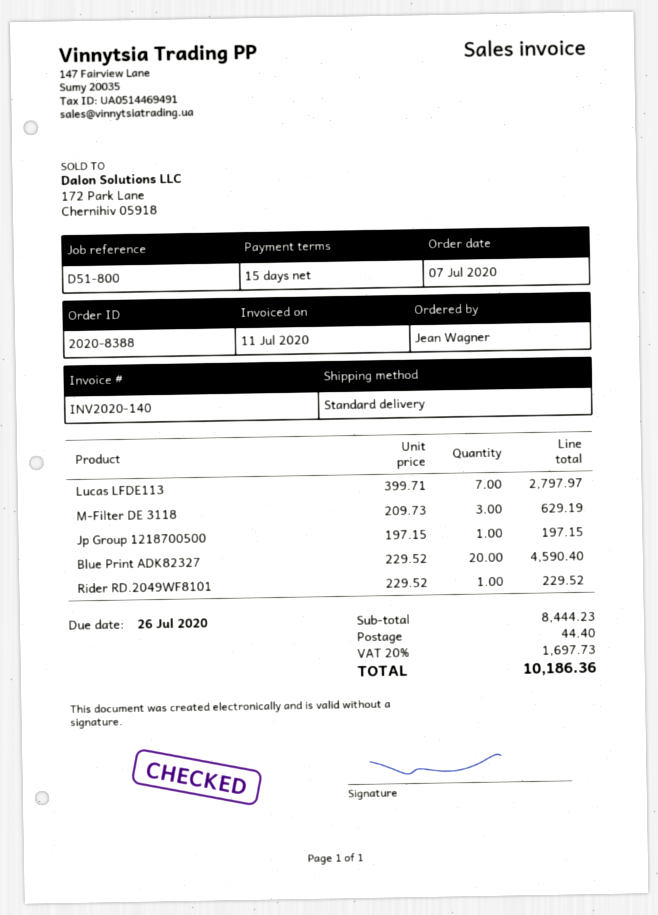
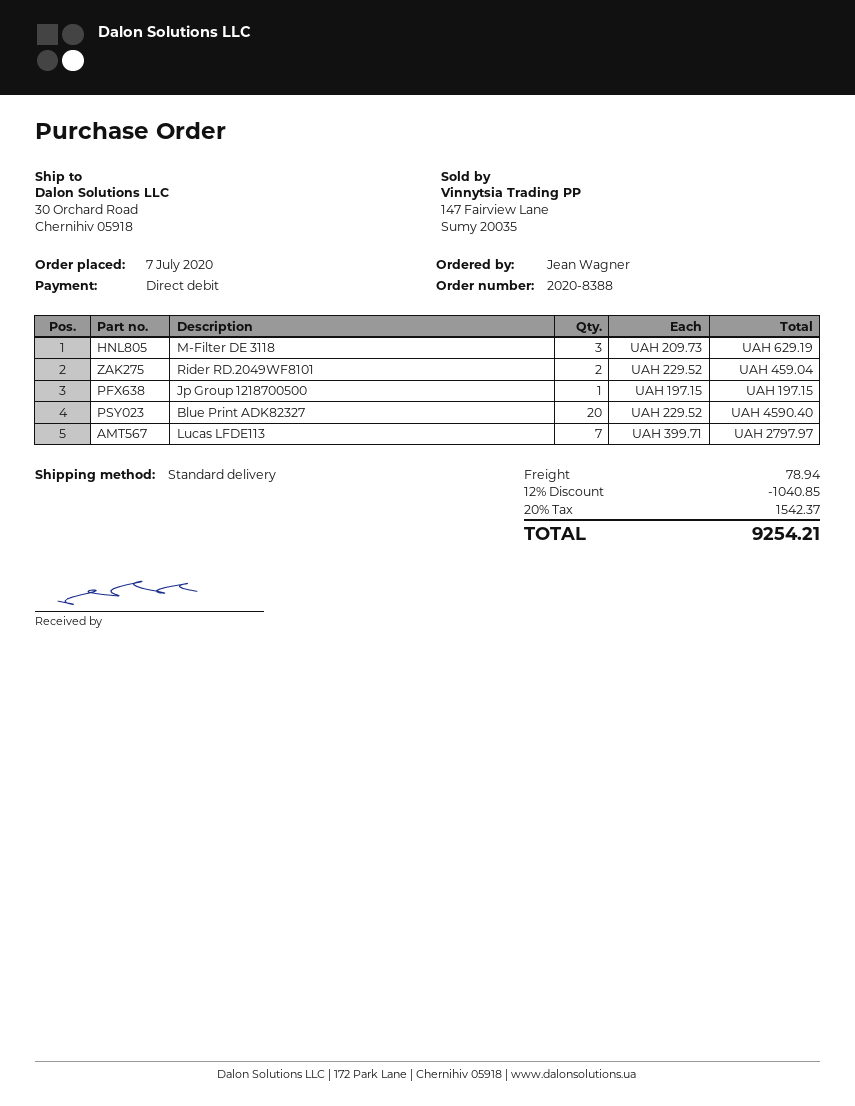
Rider RD.2049WF8101: 1 x 229.52 = 229.52 -> 2 x 229.52 = 459.04
discount: none -> 12% = 1040.85
shipping: 44.40 -> 78.94
tax: 20% = 1697.73 -> 20% = 1542.37
total: 10186.36 -> 9254.21

